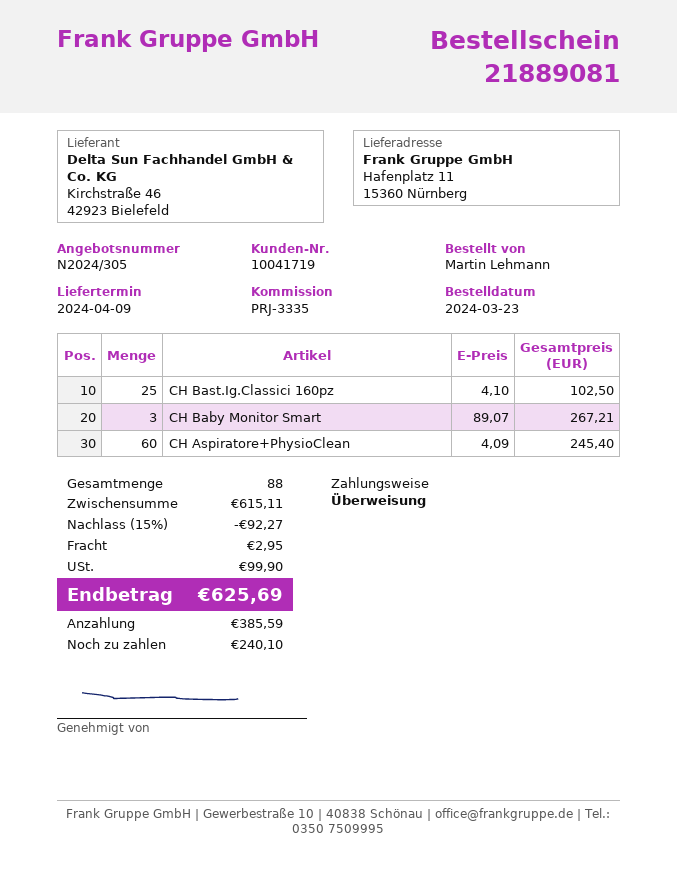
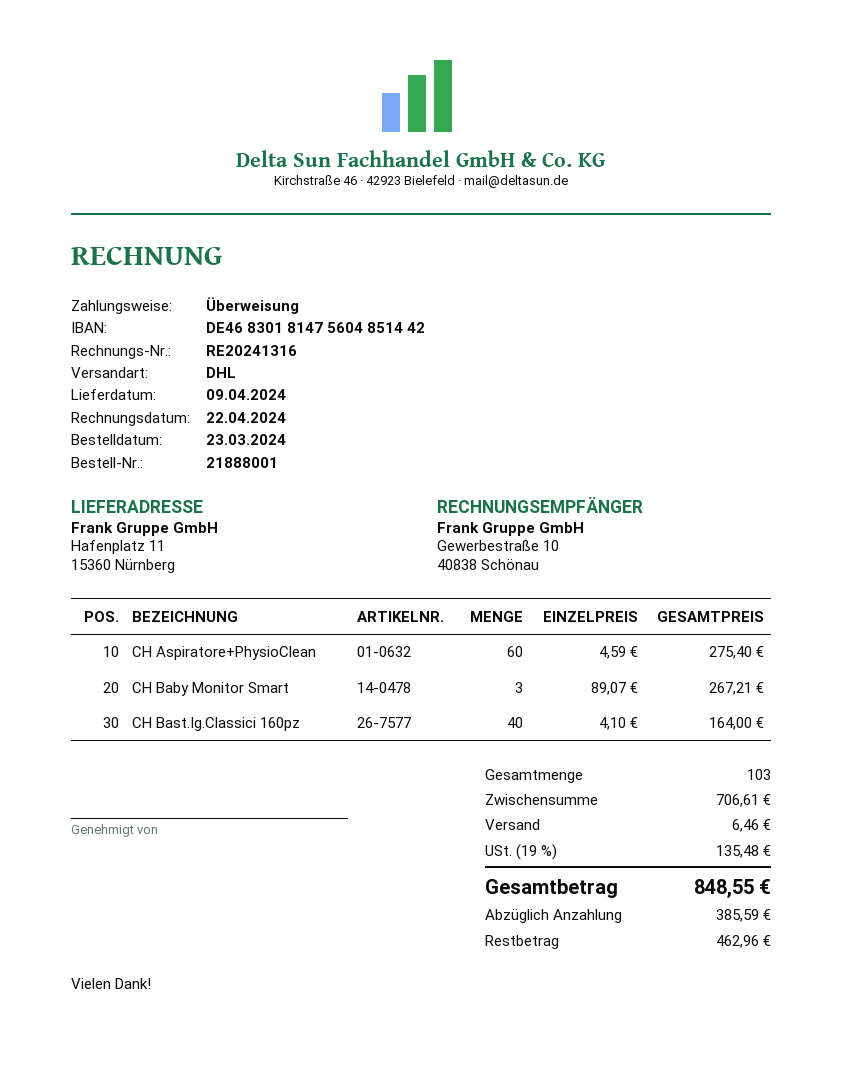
order number: 21889081 -> 21888001
CH Bast.Ig.Classici 160pz: 25 x 4.10 = 102.50 -> 40 x 4.10 = 164.00
CH Aspiratore+PhysioClean: 60 x 4.09 = 245.40 -> 60 x 4.59 = 275.40
total quantity: 88 -> 103
subtotal: 615.11 -> 706.61
discount: 15% = 92.27 -> none
shipping: 2.95 -> 6.46
tax: 99.90 -> 135.48
total: 625.69 -> 848.55
balance: 240.10 -> 462.96

